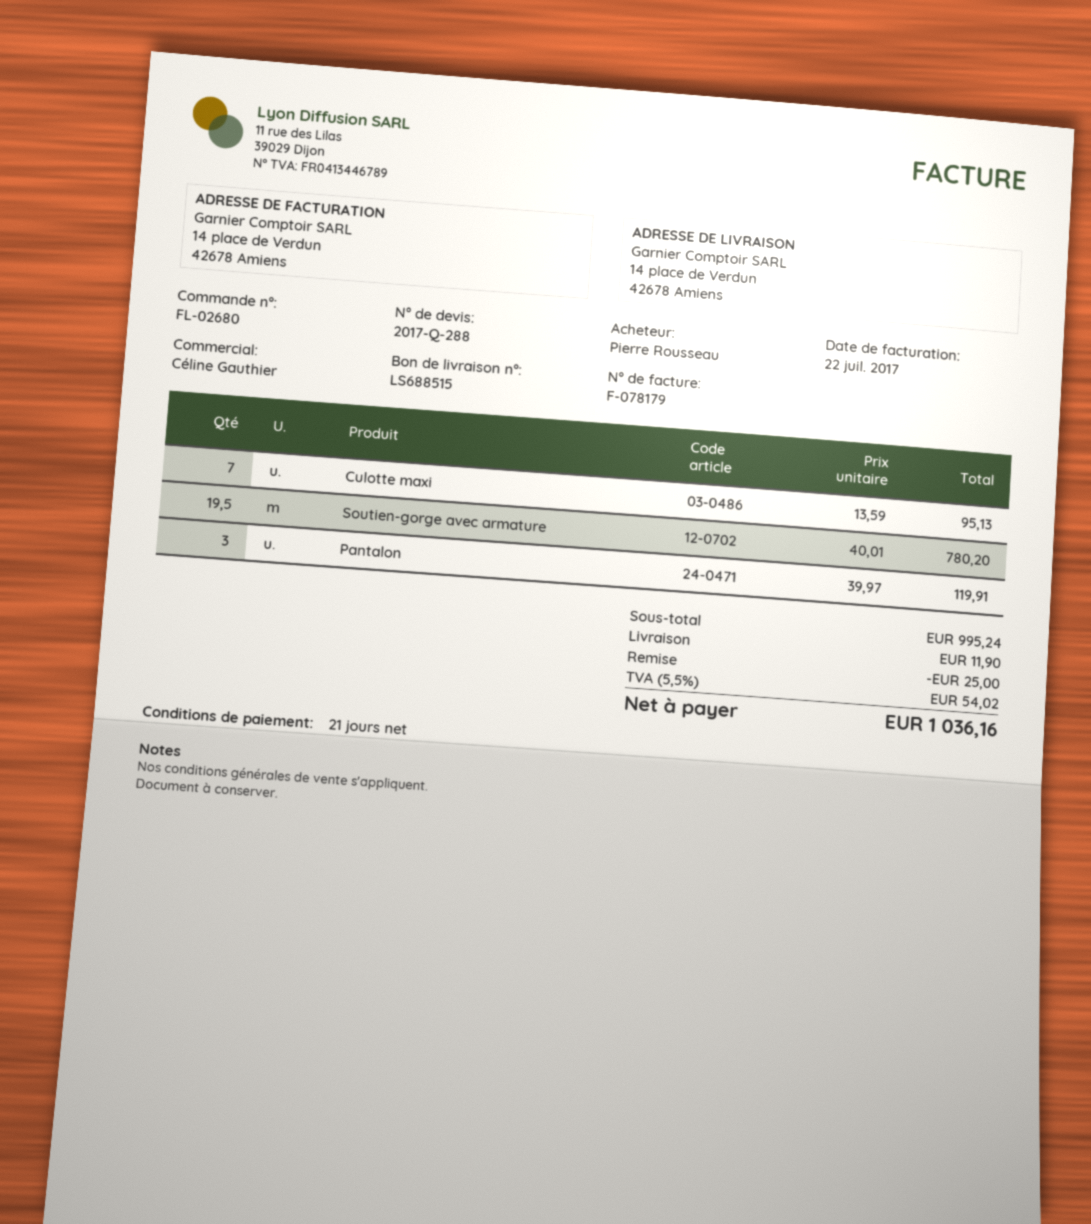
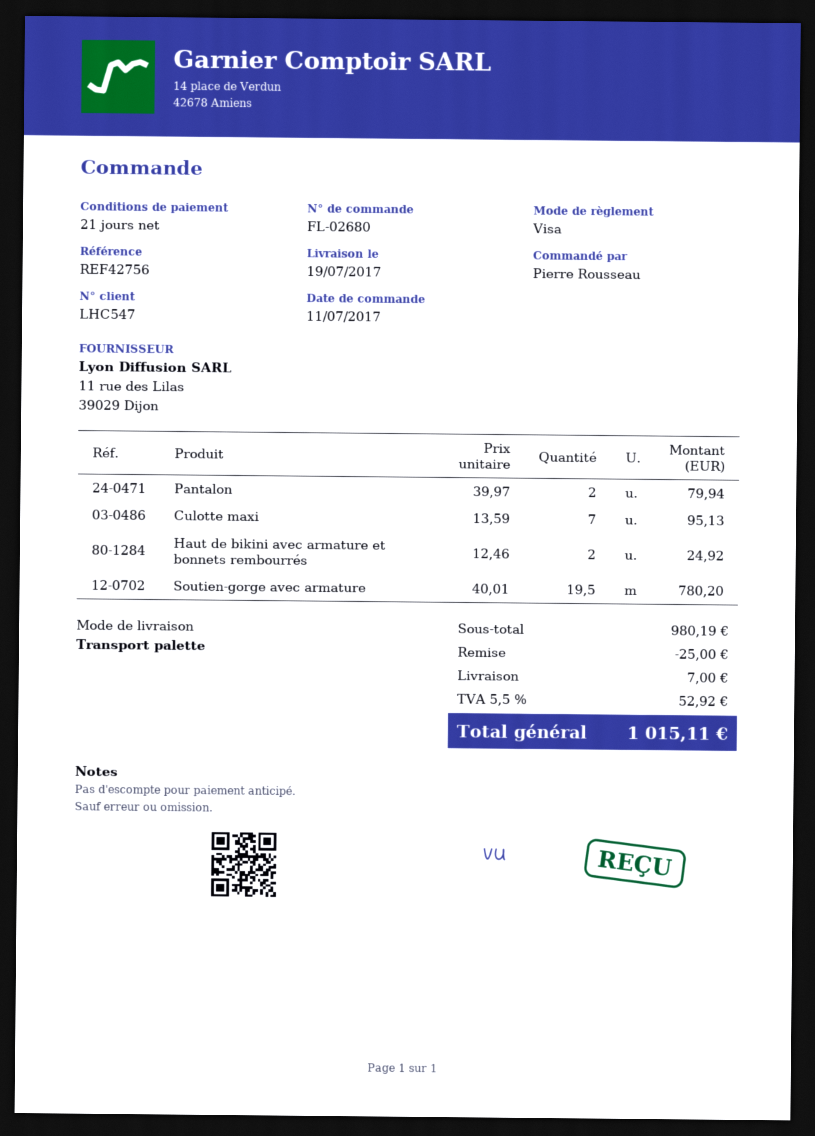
Pantalon: 3 x 39.97 = 119.91 -> 2 x 39.97 = 79.94
Haut de bikini avec armature et bonnets rembourrés: none -> 2 x 12.46 = 24.92
subtotal: 995.24 -> 980.19
shipping: 11.90 -> 7.00
tax: 5.5% = 54.02 -> 5.5% = 52.92
total: 1036.16 -> 1015.11

